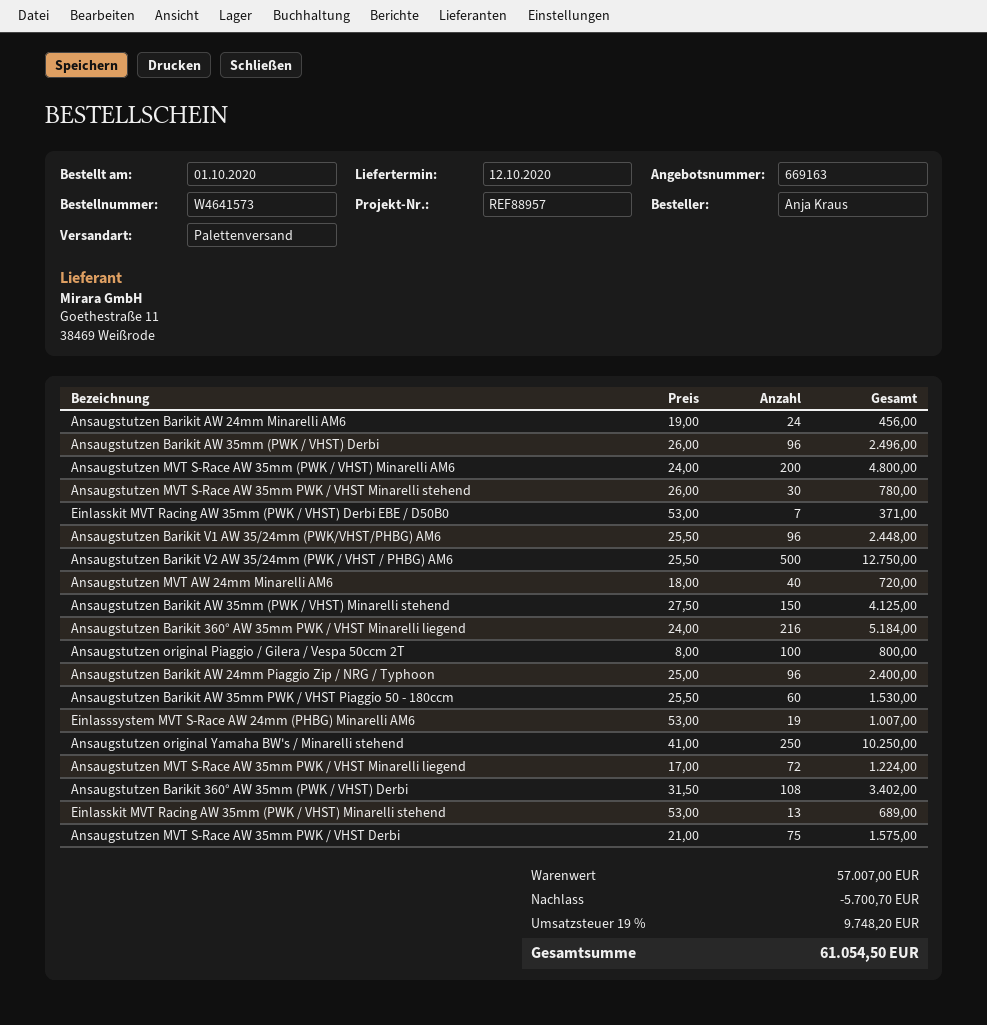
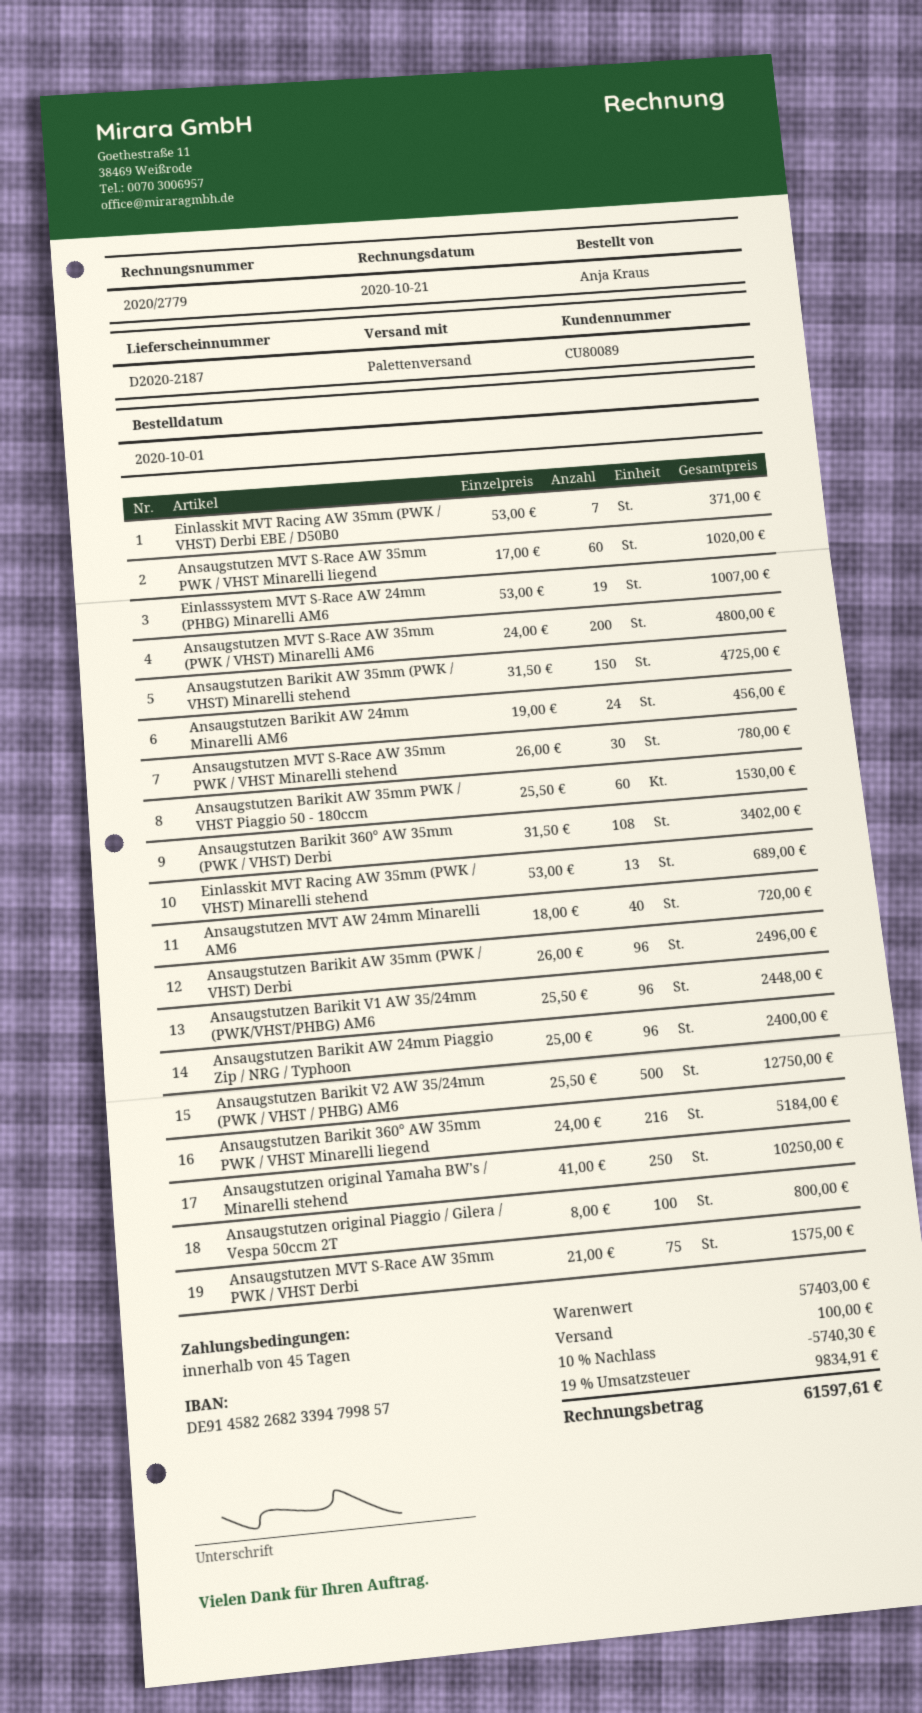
Ansaugstutzen Barikit AW 35mm (PWK / VHST) Minarelli stehend: 150 x 27.50 = 4125.00 -> 150 x 31.50 = 4725.00
Ansaugstutzen MVT S-Race AW 35mm PWK / VHST Minarelli liegend: 72 x 17.00 = 1224.00 -> 60 x 17.00 = 1020.00
subtotal: 57007.00 -> 57403.00
discount: 5700.70 -> 5740.30
shipping: none -> 100.00
tax: 19% = 9748.20 -> 19% = 9834.91
total: 61054.50 -> 61597.61

